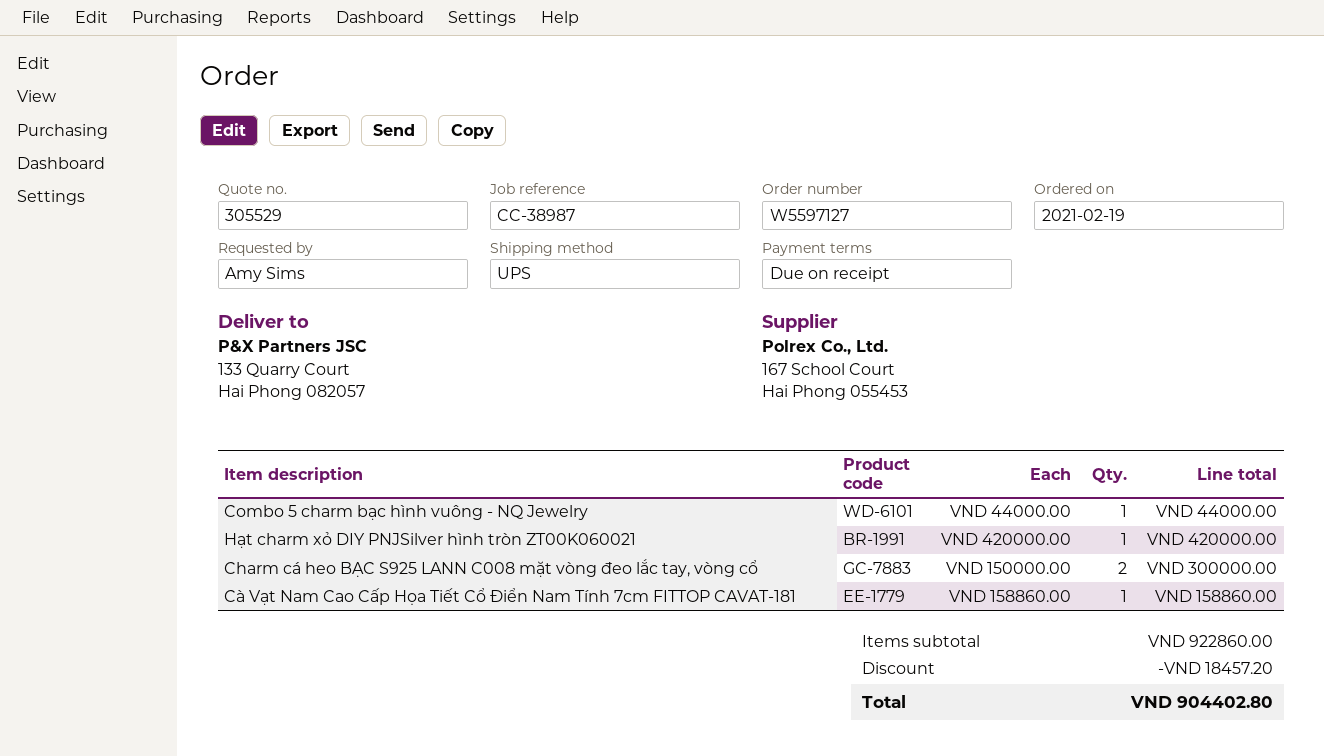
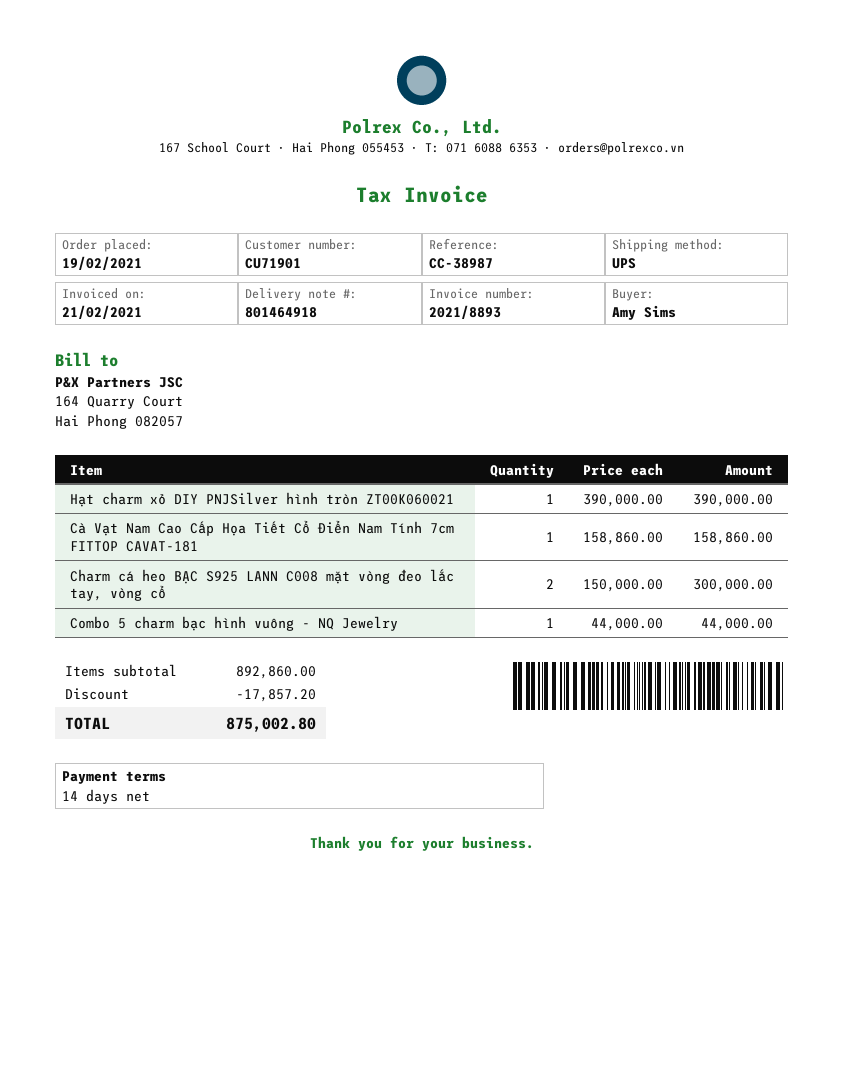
payment terms: on receipt -> 14 days
Hạt charm xỏ DIY PNJSilver hình tròn ZT00K060021: 1 x 420000.00 = 420000.00 -> 1 x 390000.00 = 390000.00
subtotal: 922860.00 -> 892860.00
discount: 18457.20 -> 17857.20
total: 904402.80 -> 875002.80

